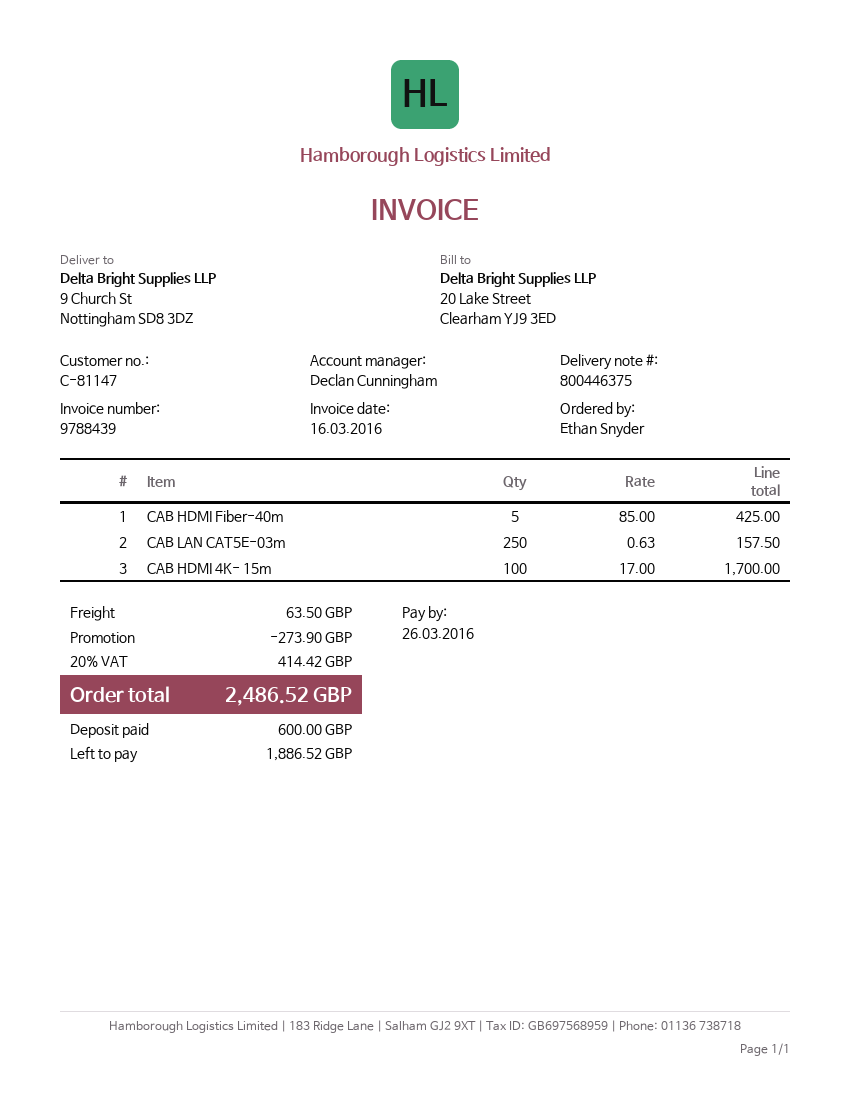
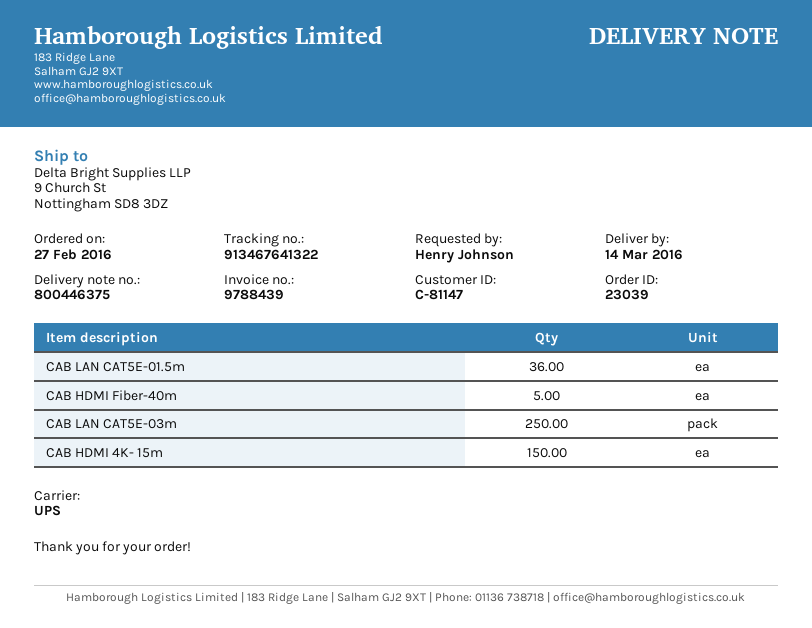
ordered by: Ethan Snyder -> Henry Johnson
CAB HDMI 4K- 15m: 100 -> 150
CAB LAN CAT5E-01.5m: none -> 36

